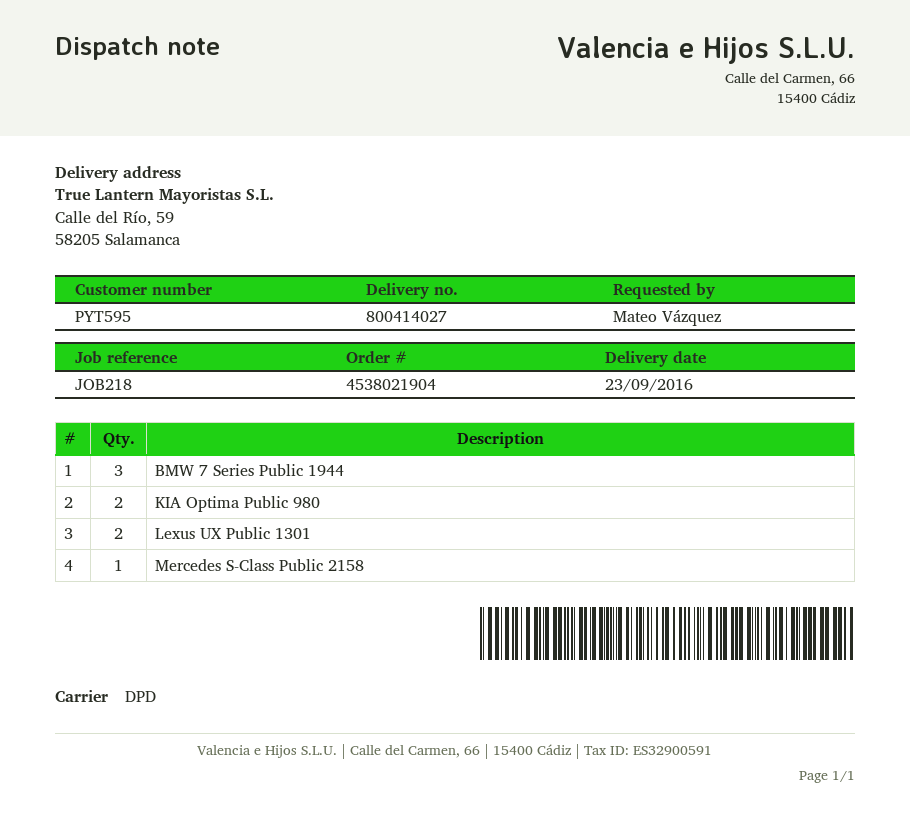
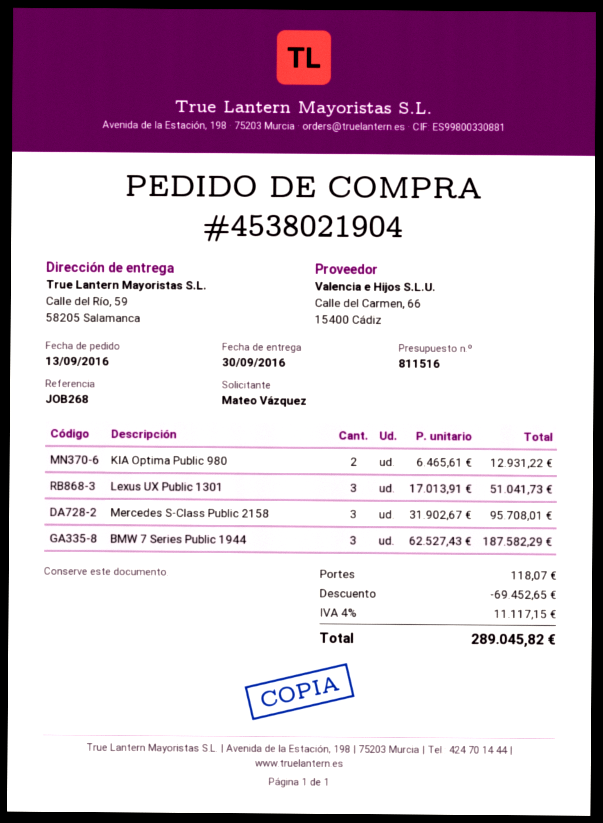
delivery date: 2016-09-23 -> 2016-09-30
reference: JOB218 -> JOB268
Lexus UX Public 1301: 2 -> 3
Mercedes S-Class Public 2158: 1 -> 3

